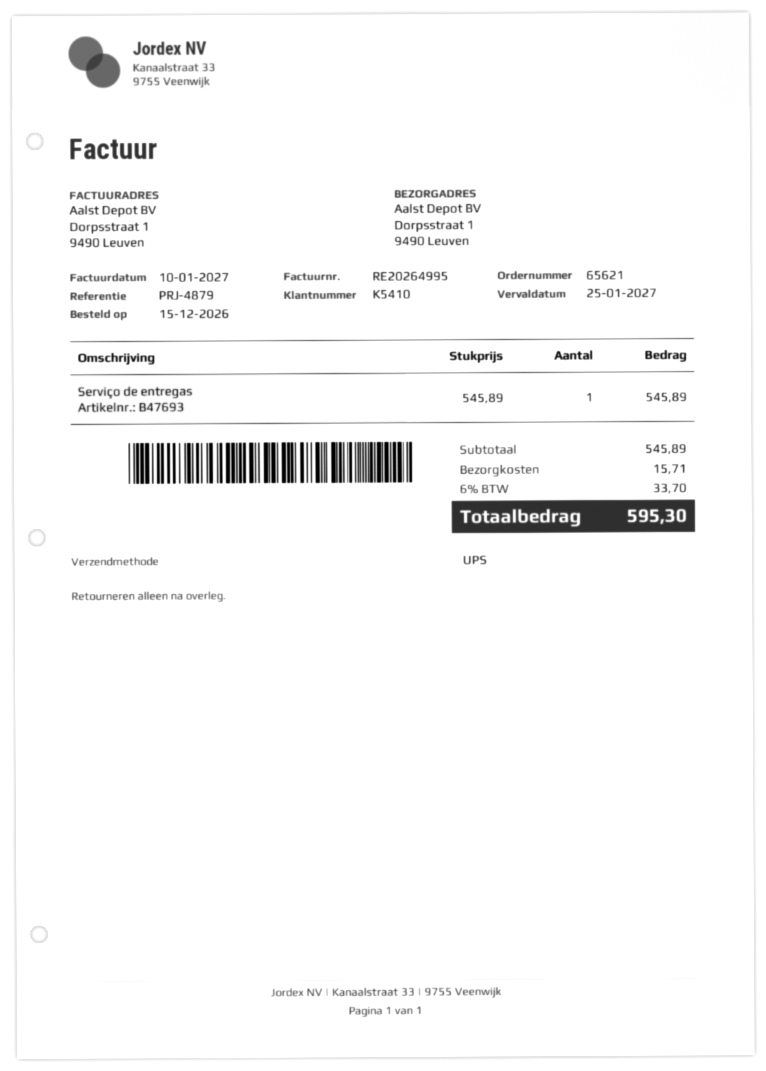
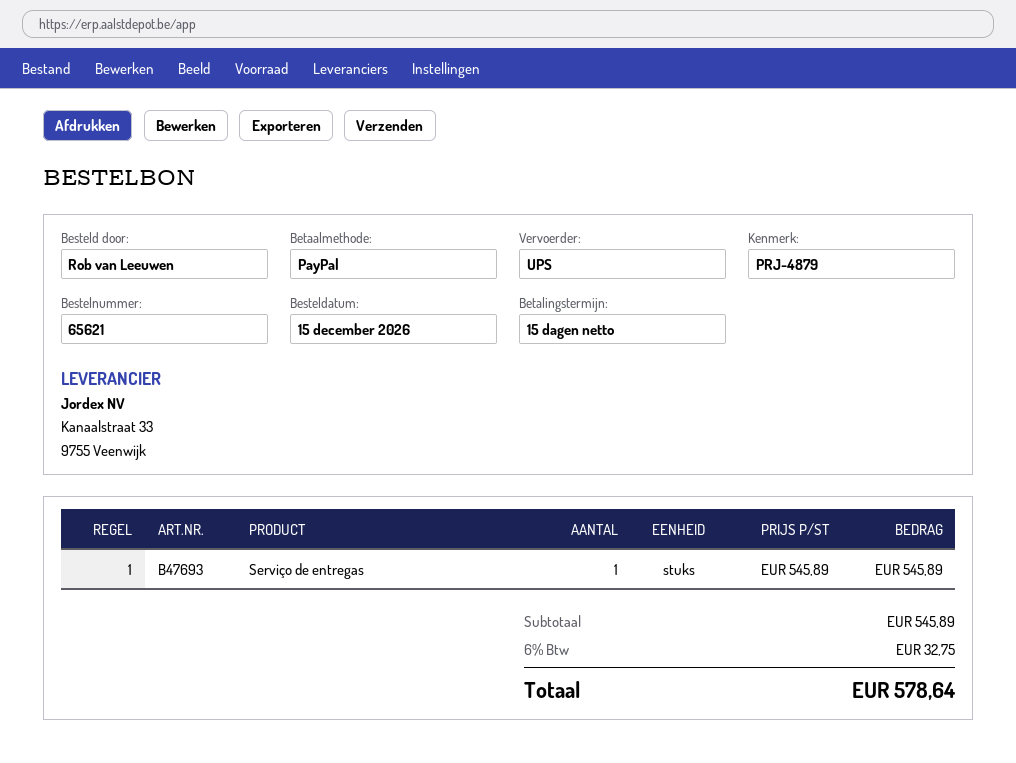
shipping: 15.71 -> none
tax: 6% = 33.70 -> 6% = 32.75
total: 595.30 -> 578.64

